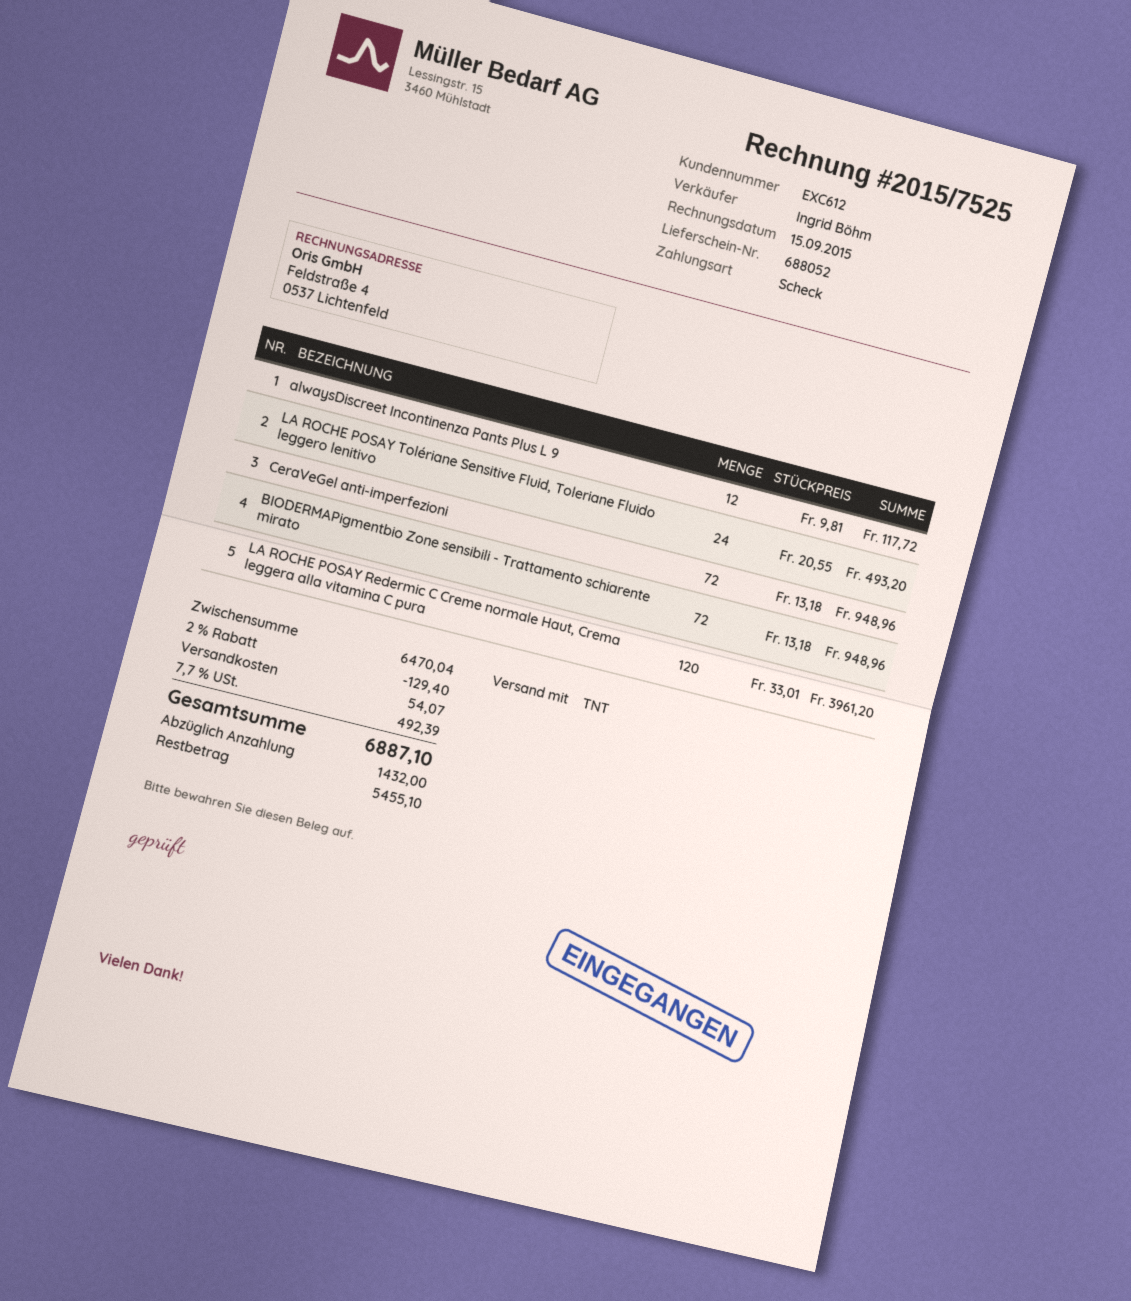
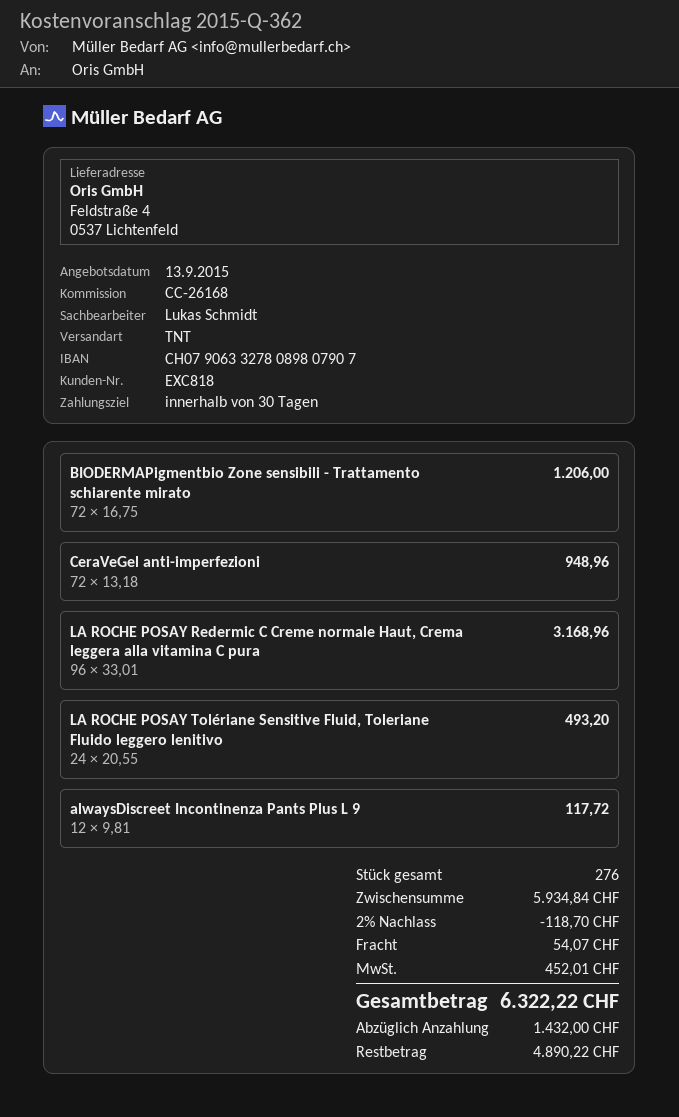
customer number: EXC612 -> EXC818
sales rep: Ingrid Böhm -> Lukas Schmidt
BIODERMAPigmentbio Zone sensibili - Trattamento schiarente mirato: 72 x 13.18 = 948.96 -> 72 x 16.75 = 1206.00
LA ROCHE POSAY Redermic C Creme normale Haut, Crema leggera alla vitamina C pura: 120 x 33.01 = 3961.20 -> 96 x 33.01 = 3168.96
subtotal: 6470.04 -> 5934.84
discount: 2% = 129.40 -> 2% = 118.70
tax: 492.39 -> 452.01
total: 6887.10 -> 6322.22
balance: 5455.10 -> 4890.22

